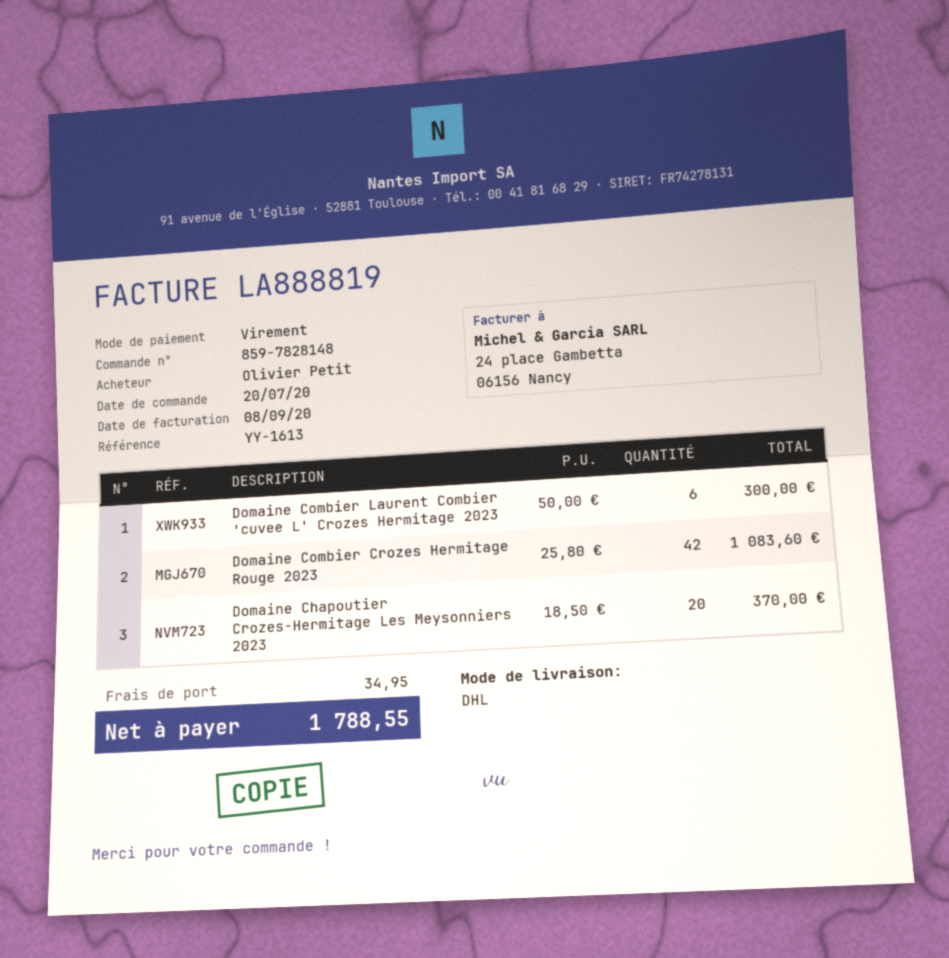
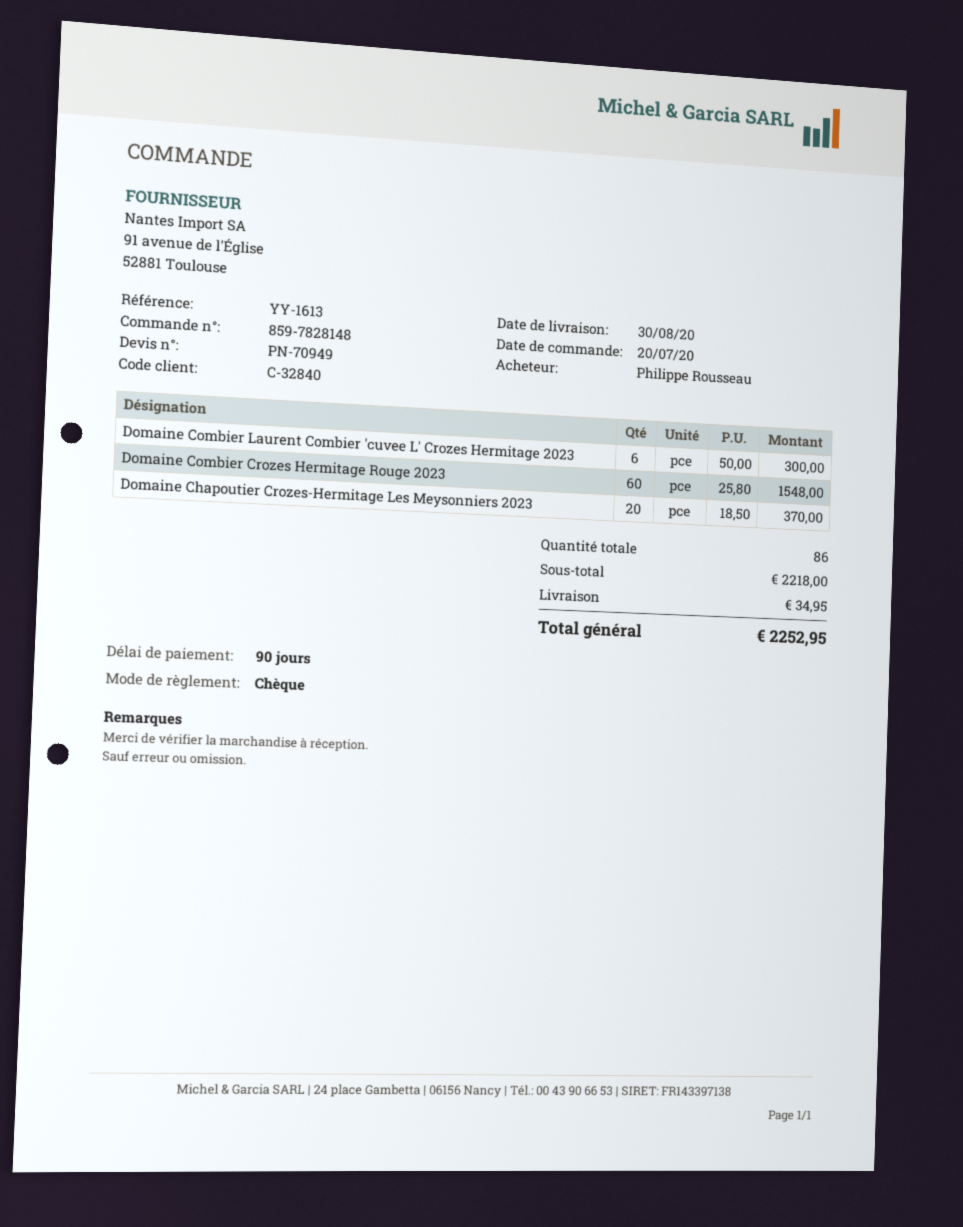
ordered by: Olivier Petit -> Philippe Rousseau
payment method: bank transfer -> cheque
Domaine Combier Crozes Hermitage Rouge 2023: 42 x 25.80 = 1083.60 -> 60 x 25.80 = 1548.00
total: 1788.55 -> 2252.95

